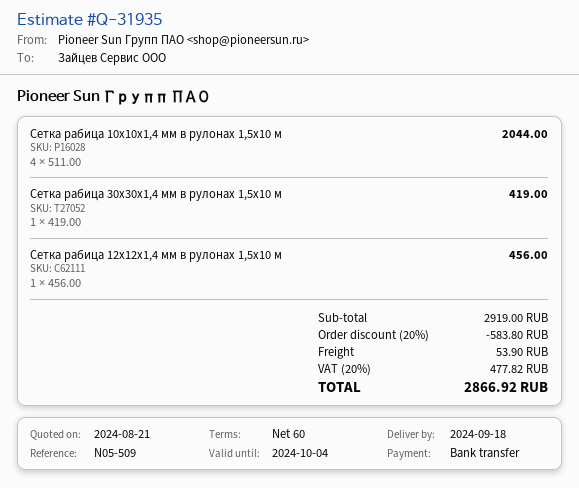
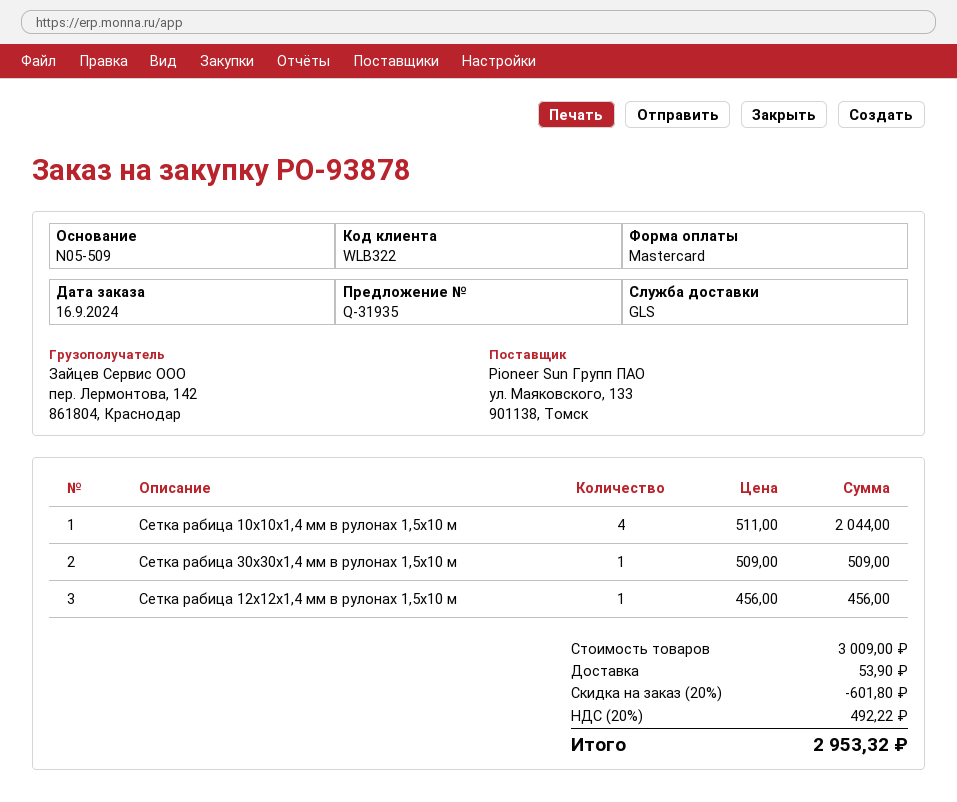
payment method: bank transfer -> Mastercard
Сетка рабица 30х30х1,4 мм в рулонах 1,5х10 м: 1 x 419.00 = 419.00 -> 1 x 509.00 = 509.00
subtotal: 2919.00 -> 3009.00
discount: 20% = 583.80 -> 20% = 601.80
tax: 20% = 477.82 -> 20% = 492.22
total: 2866.92 -> 2953.32

